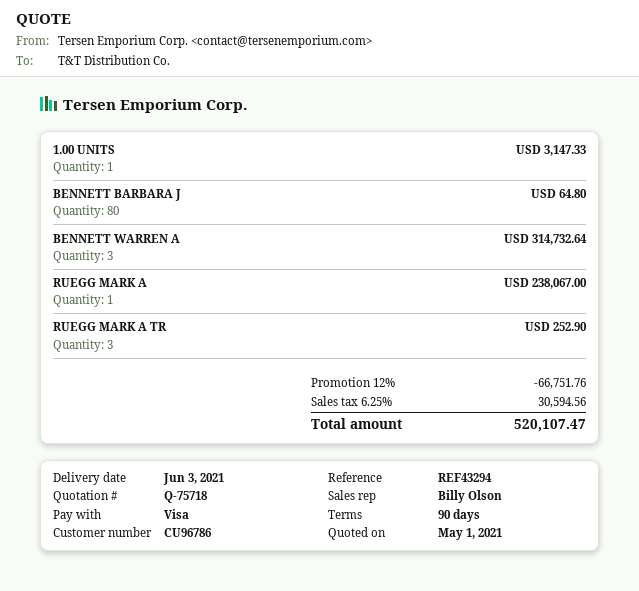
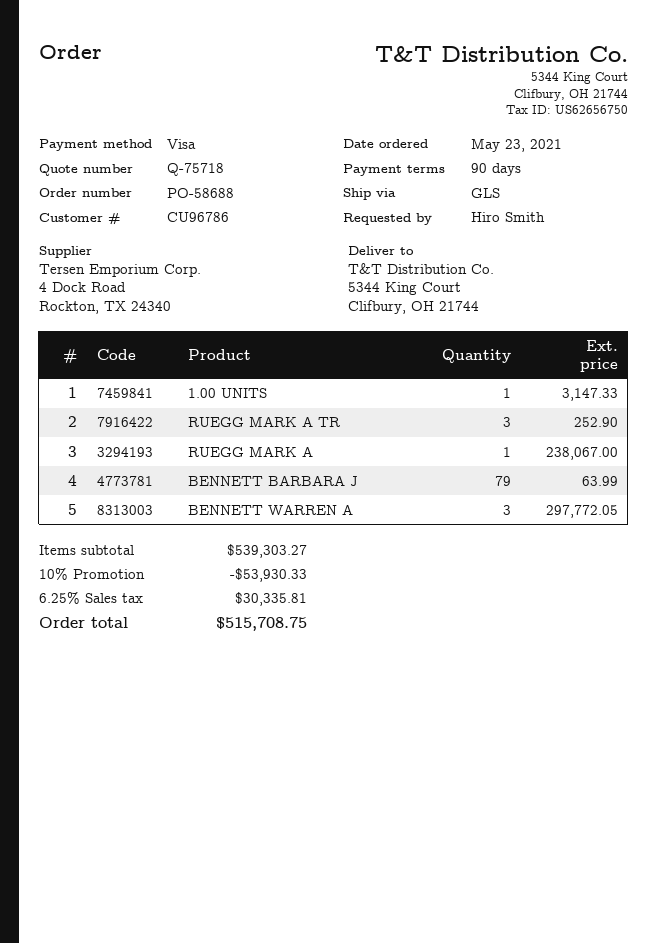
BENNETT BARBARA J: 80 for 64.80 -> 79 for 63.99
BENNETT WARREN A: 3 for 314732.64 -> 3 for 297772.05
discount: 12% = 66751.76 -> 10% = 53930.33
tax: 6.25% = 30594.56 -> 6.25% = 30335.81
total: 520107.47 -> 515708.75

